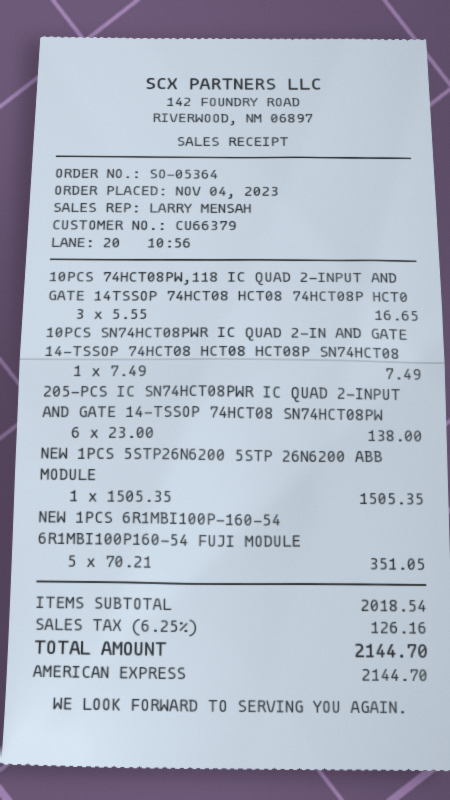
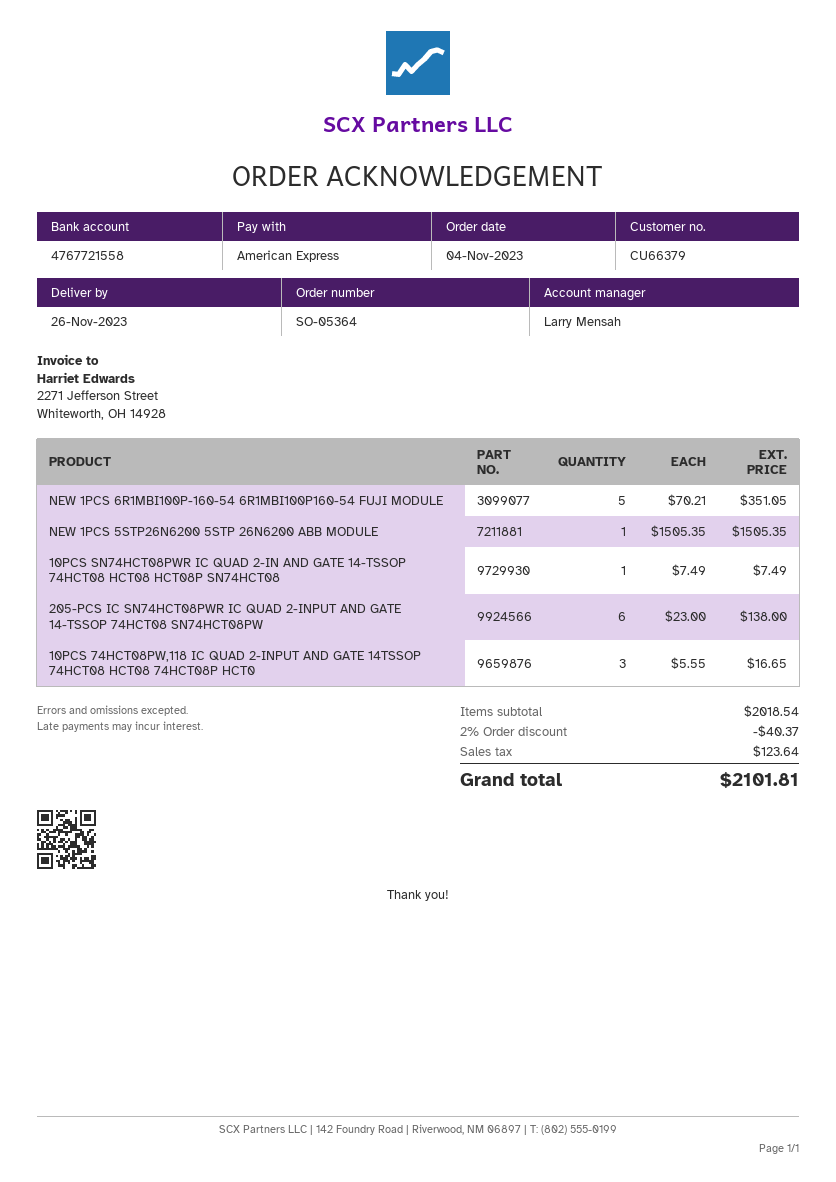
discount: none -> 2% = 40.37
tax: 126.16 -> 123.64
total: 2144.70 -> 2101.81

